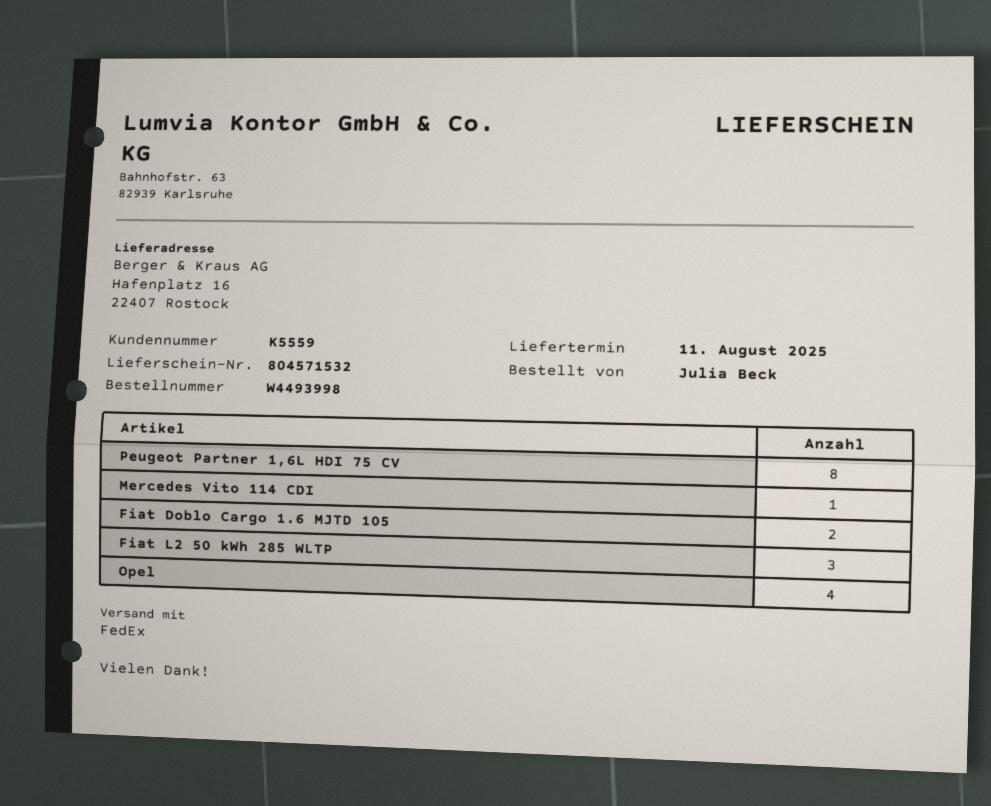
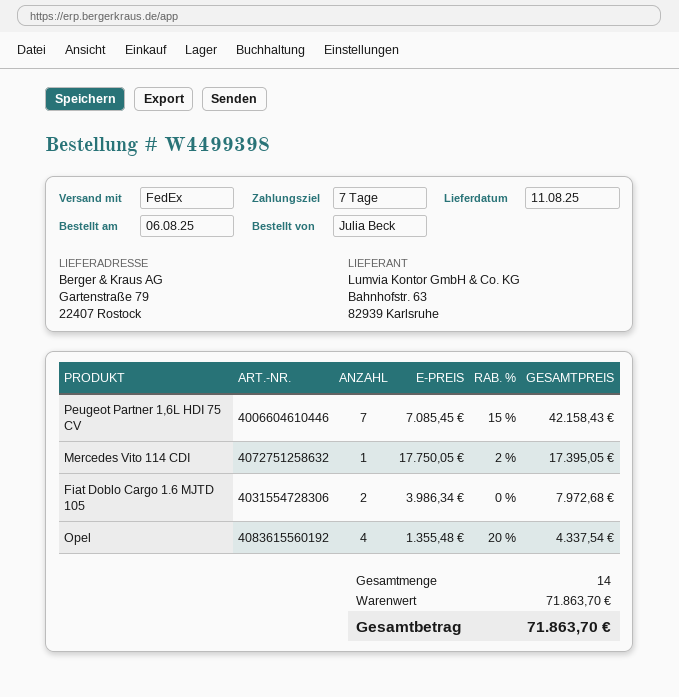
order number: W4493998 -> W4499398
ship to: Hafenplatz 16, 22407 Rostock -> Gartenstraße 79, 22407 Rostock
Peugeot Partner 1,6L HDI 75 CV: 8 -> 7
Fiat L2 50 kWh 285 WLTP: 3 -> none

